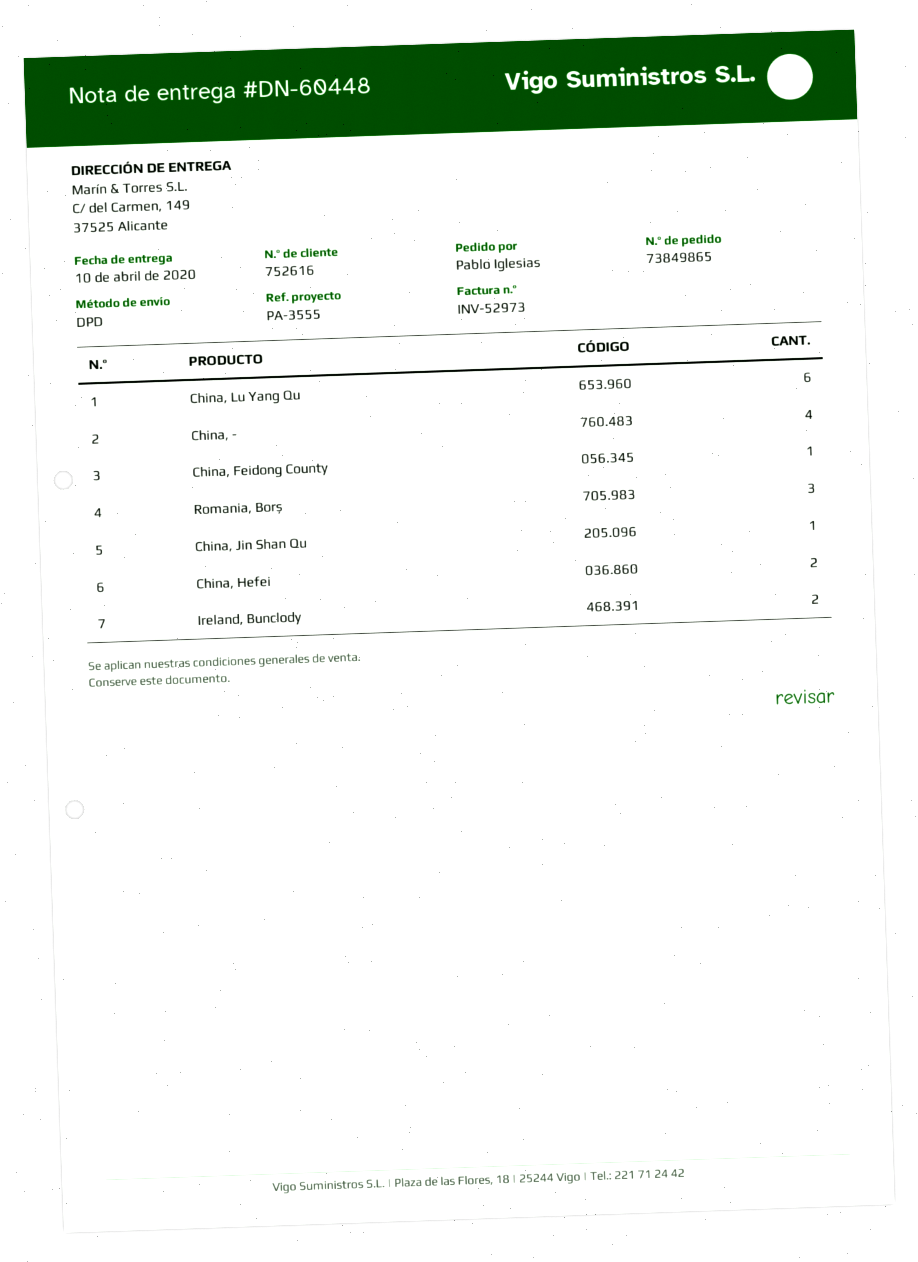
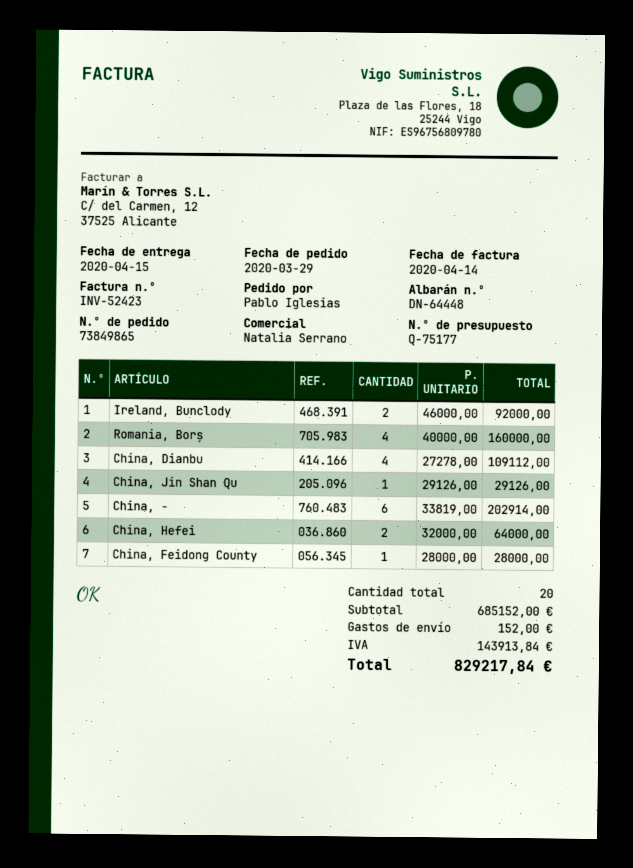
delivery note number: DN-60448 -> DN-64448
delivery date: 2020-04-10 -> 2020-04-15
invoice number: INV-52973 -> INV-52423
China, Lu Yang Qu: 6 -> none
China, -: 4 -> 6
Romania, Borș: 3 -> 4
China, Dianbu: none -> 4

